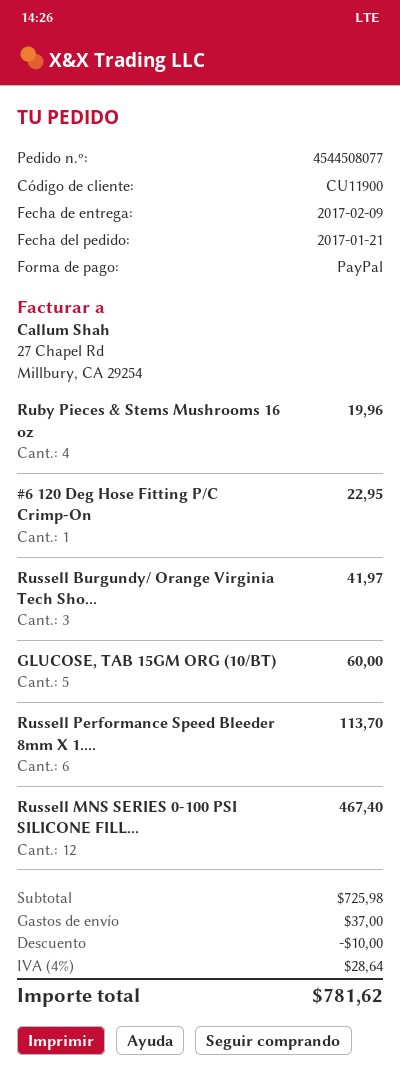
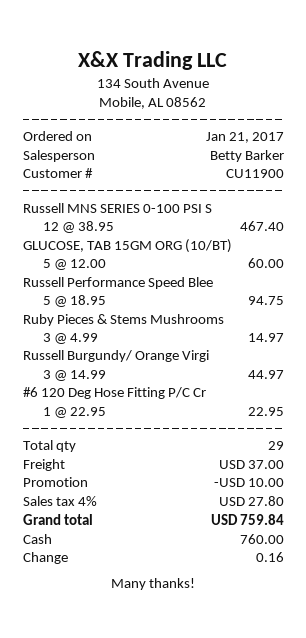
payment method: PayPal -> cash
Ruby Pieces & Stems Mushrooms 16 oz: 4 for 19.96 -> 3 for 14.97
Russell Burgundy/ Orange Virginia Tech Sho...: 3 for 41.97 -> 3 for 44.97
Russell Performance Speed Bleeder 8mm X 1....: 6 for 113.70 -> 5 for 94.75
tax: 4% = 28.64 -> 4% = 27.80
total: 781.62 -> 759.84

